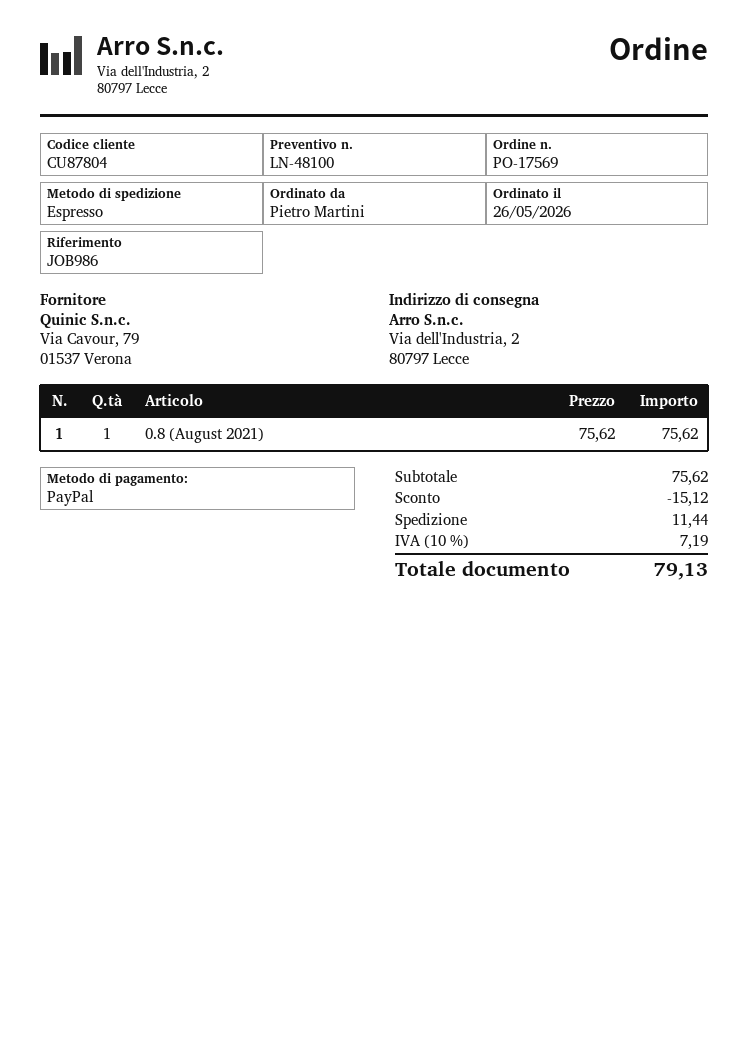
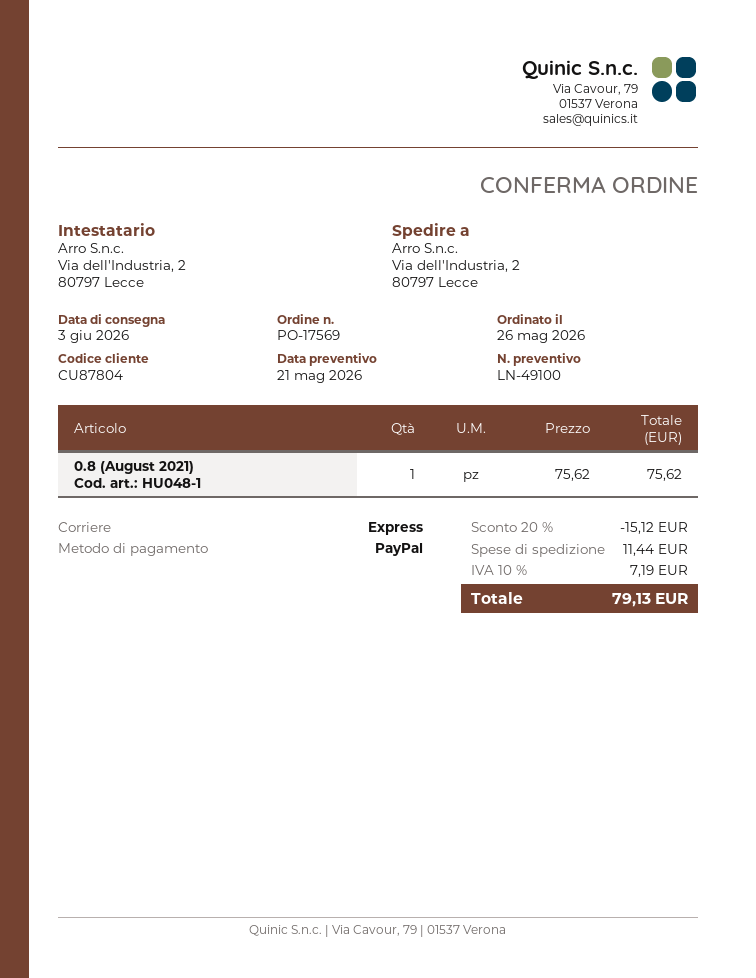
quote number: LN-48100 -> LN-49100

